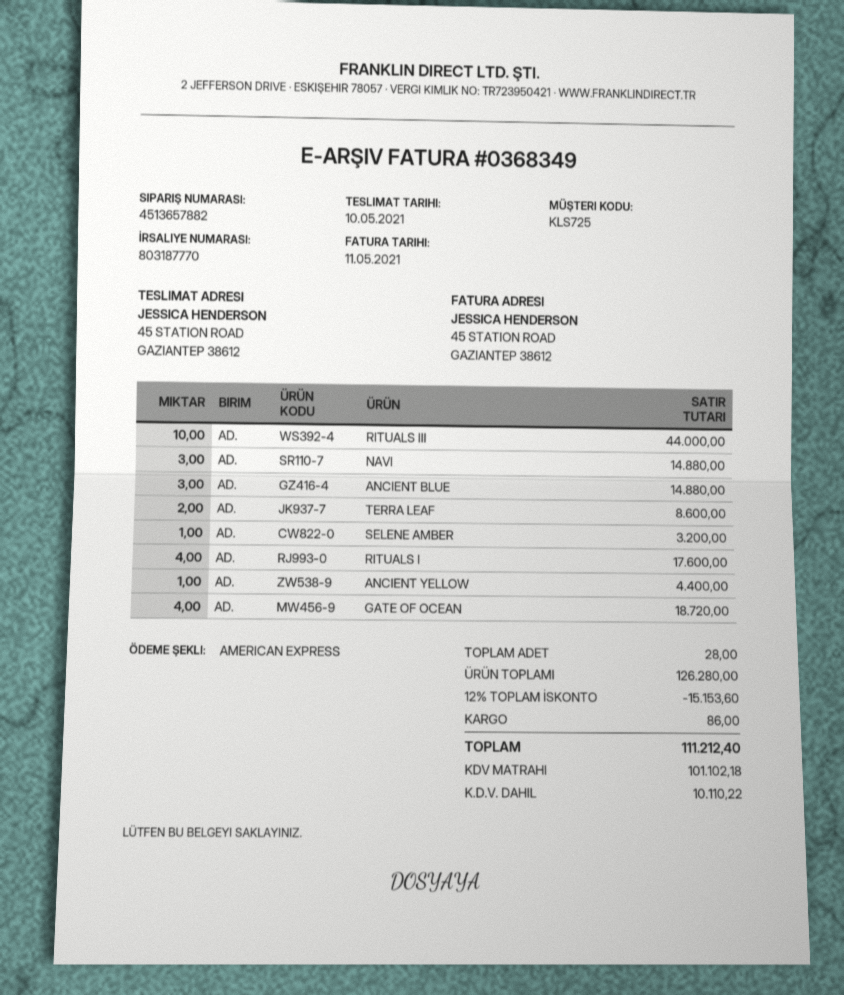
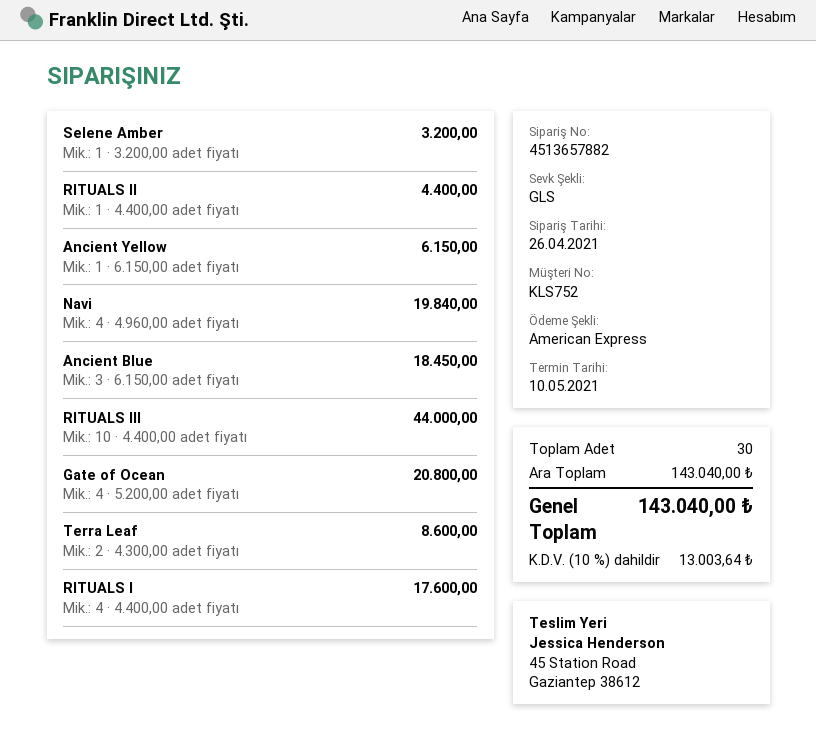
customer number: KLS725 -> KLS752
NAVI: 3 for 14880.00 -> 4 for 19840.00
ANCIENT BLUE: 3 for 14880.00 -> 3 for 18450.00
ANCIENT YELLOW: 1 for 4400.00 -> 1 for 6150.00
GATE OF OCEAN: 4 for 18720.00 -> 4 for 20800.00
RITUALS II: none -> 1 for 4400.00
total quantity: 28 -> 30
subtotal: 126280.00 -> 143040.00
discount: 12% = 15153.60 -> none
shipping: 86.00 -> none
tax: 10110.22 -> 13003.64
total: 111212.40 -> 143040.00

